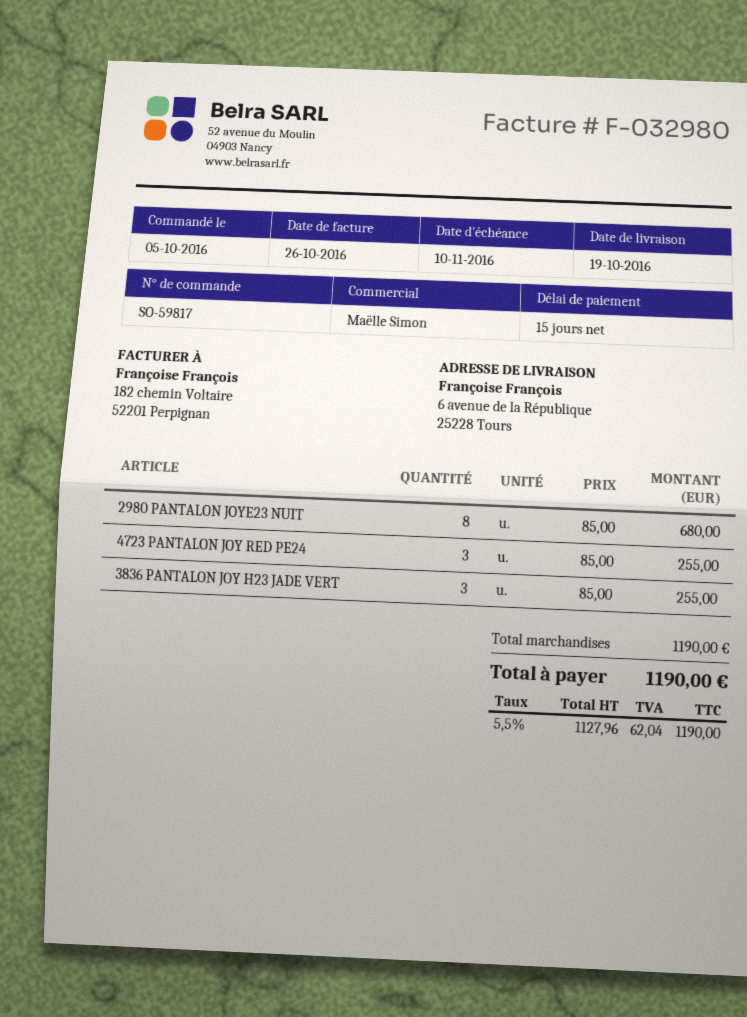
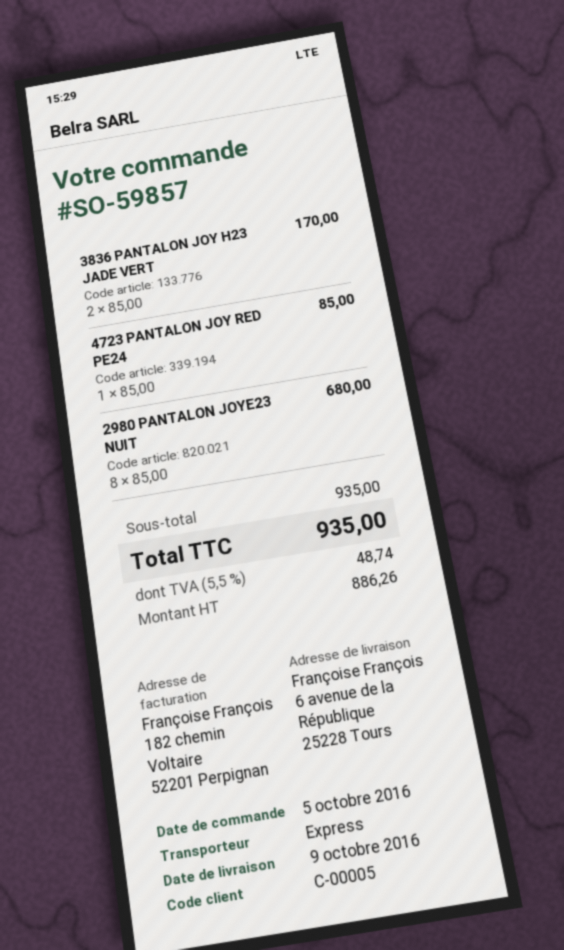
order number: SO-59817 -> SO-59857
delivery date: 2016-10-19 -> 2016-10-09
4723 PANTALON JOY RED PE24: 3 x 85.00 = 255.00 -> 1 x 85.00 = 85.00
3836 PANTALON JOY H23 JADE VERT: 3 x 85.00 = 255.00 -> 2 x 85.00 = 170.00
subtotal: 1190.00 -> 935.00
net: 1127.96 -> 886.26
tax: 5.5% = 62.04 -> 5.5% = 48.74
total: 1190.00 -> 935.00

